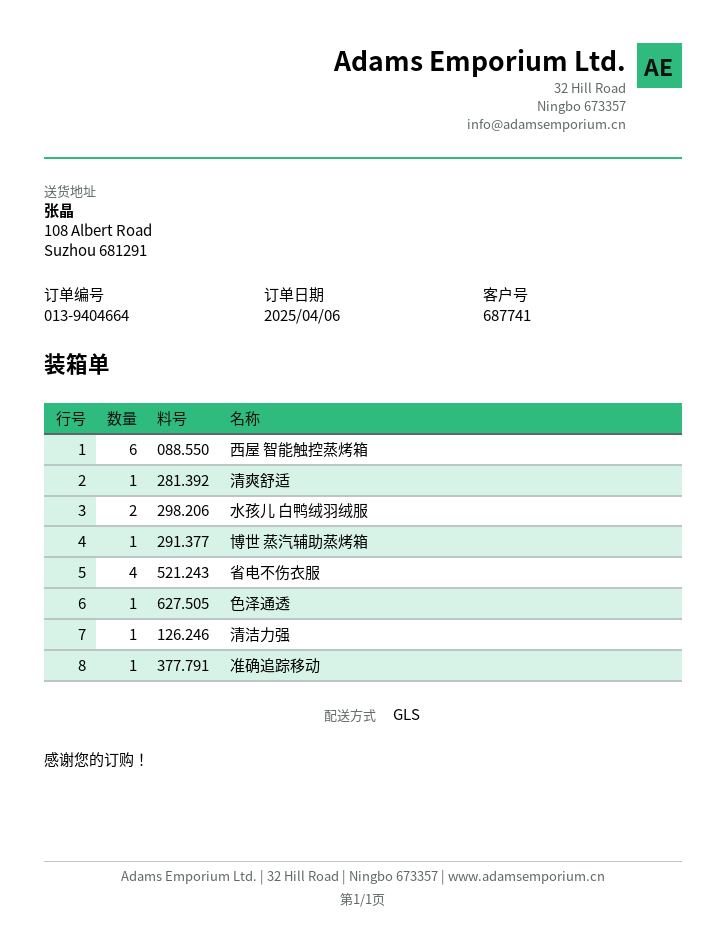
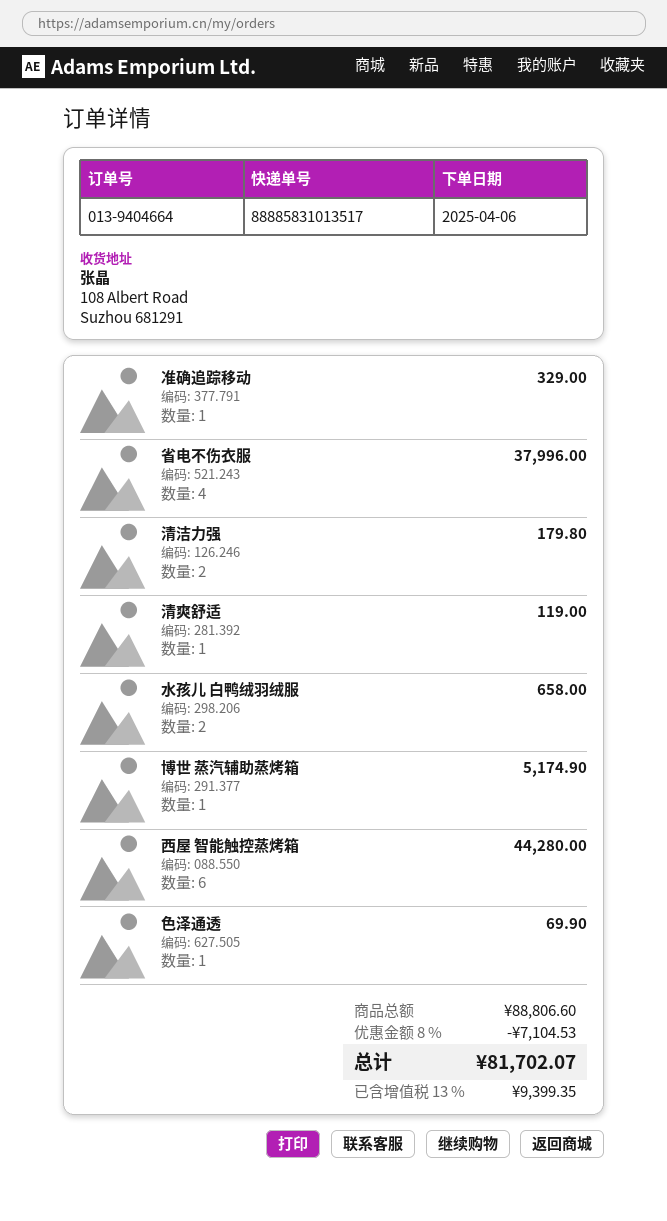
清洁力强: 1 -> 2

